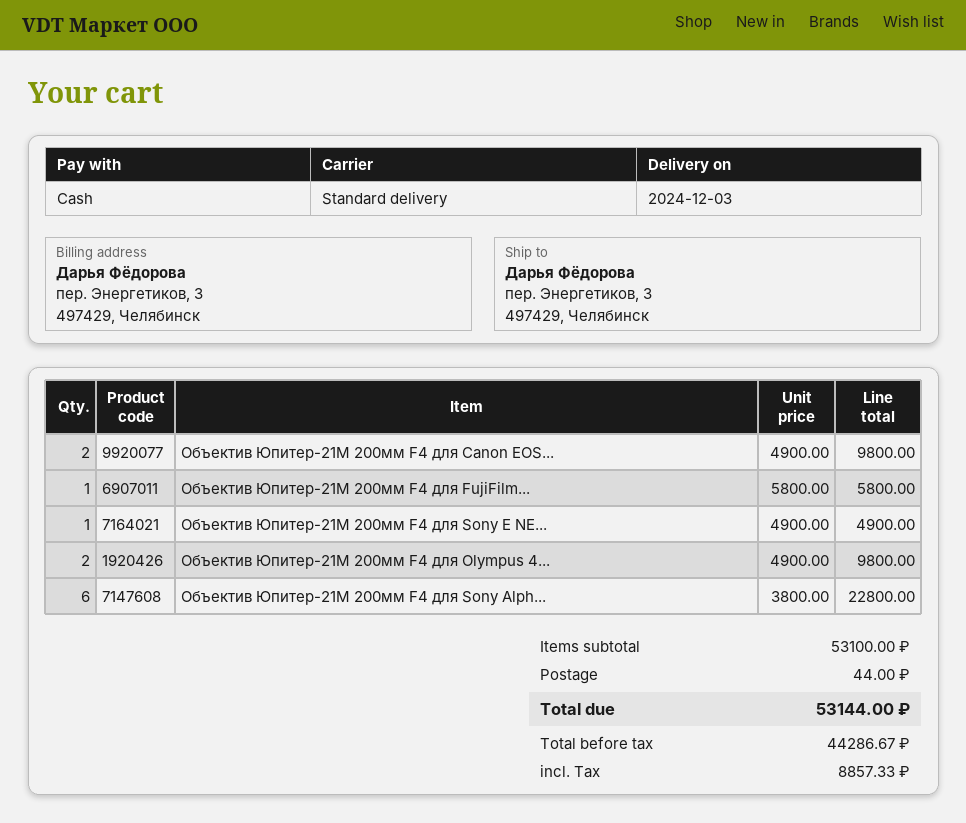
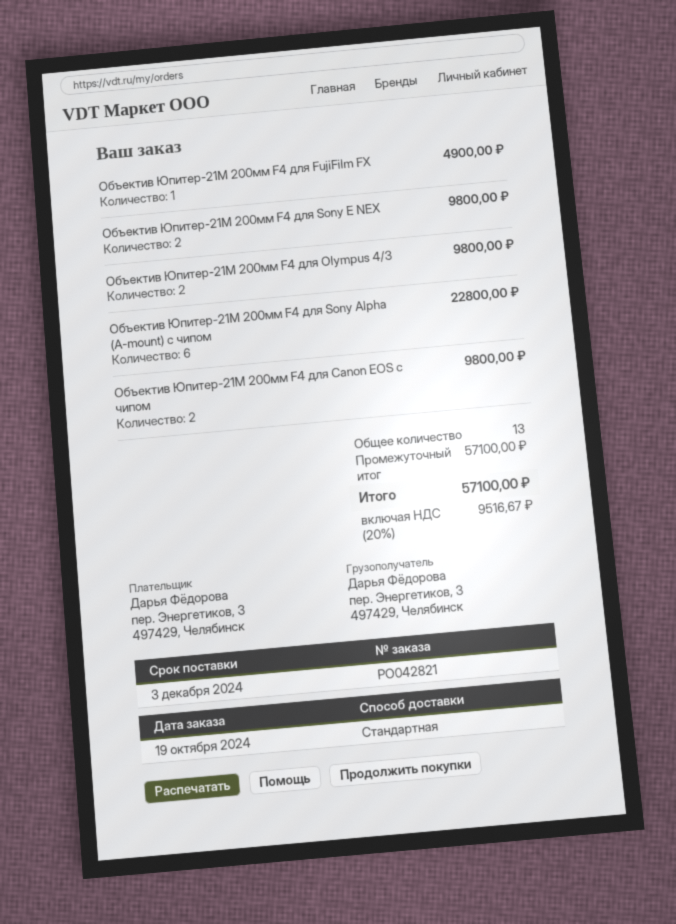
Объектив Юпитер-21М 200мм F4 для FujiFilm...: 1 for 5800.00 -> 1 for 4900.00
Объектив Юпитер-21М 200мм F4 для Sony E NE...: 1 for 4900.00 -> 2 for 9800.00
subtotal: 53100.00 -> 57100.00
shipping: 44.00 -> none
tax: 8857.33 -> 9516.67
total: 53144.00 -> 57100.00

